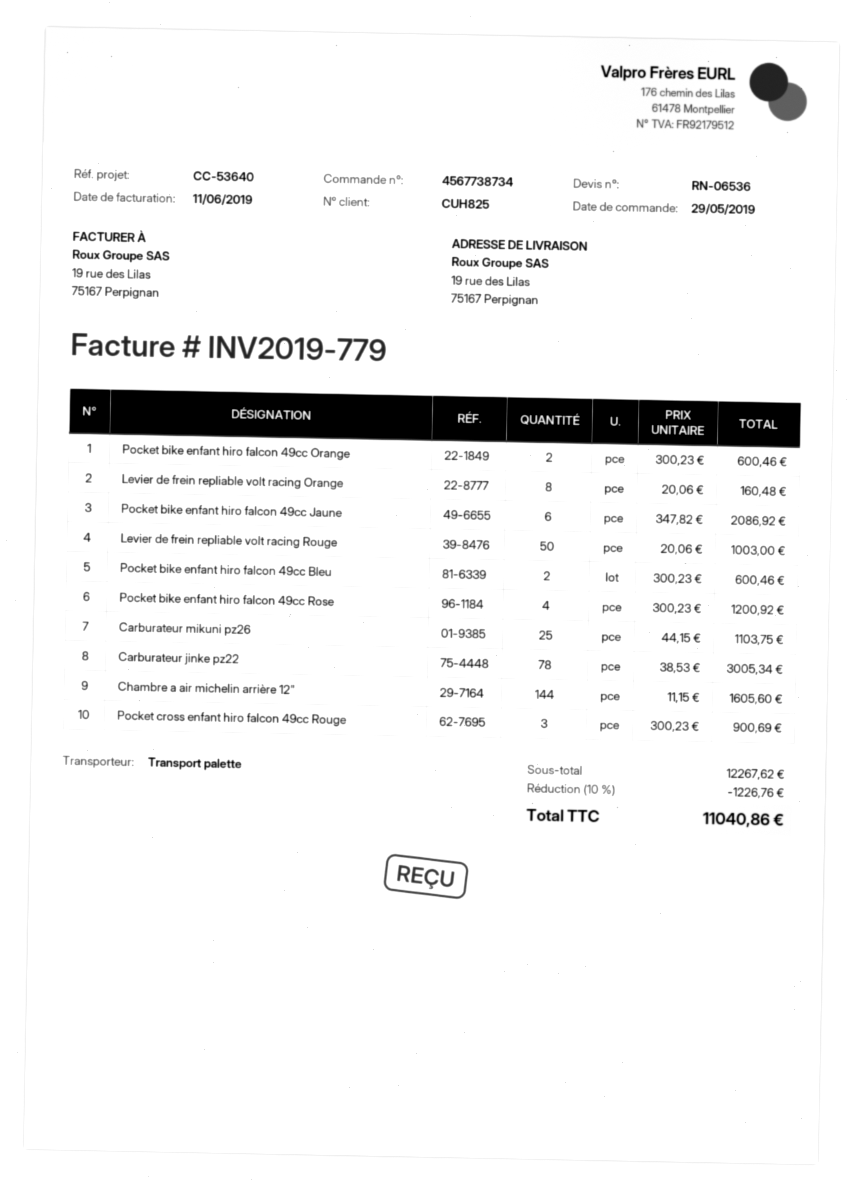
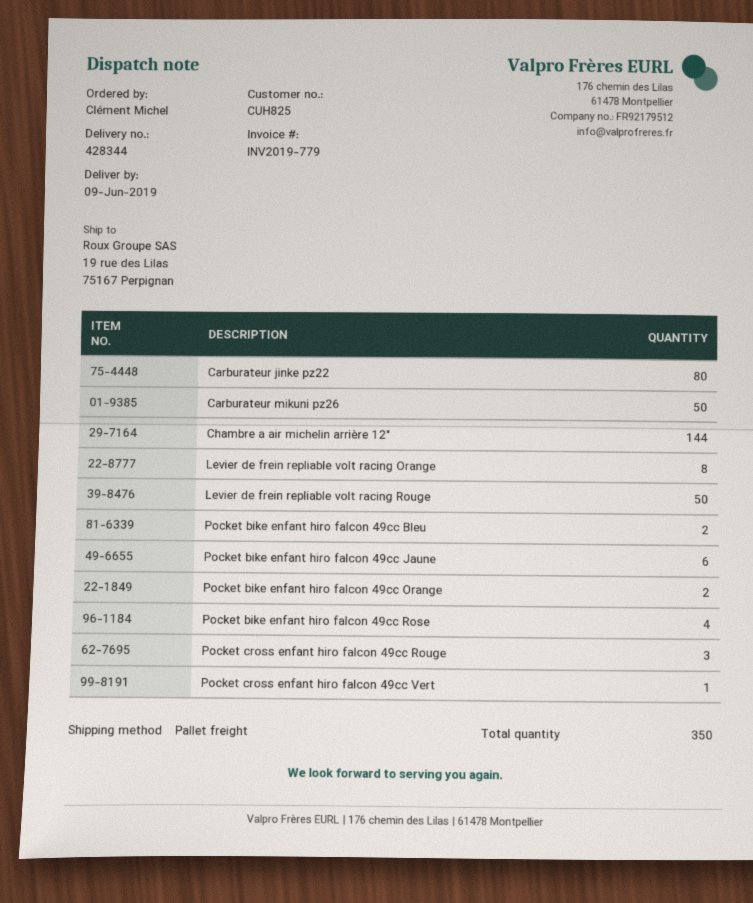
Carburateur mikuni pz26: 25 -> 50
Carburateur jinke pz22: 78 -> 80
Pocket cross enfant hiro falcon 49cc Vert: none -> 1

